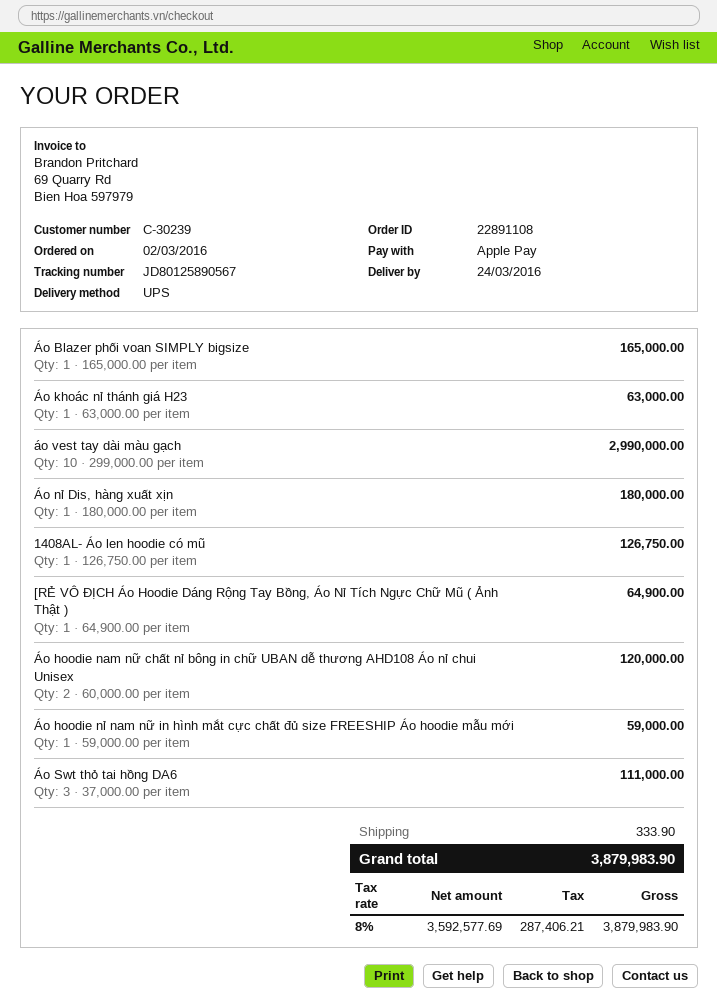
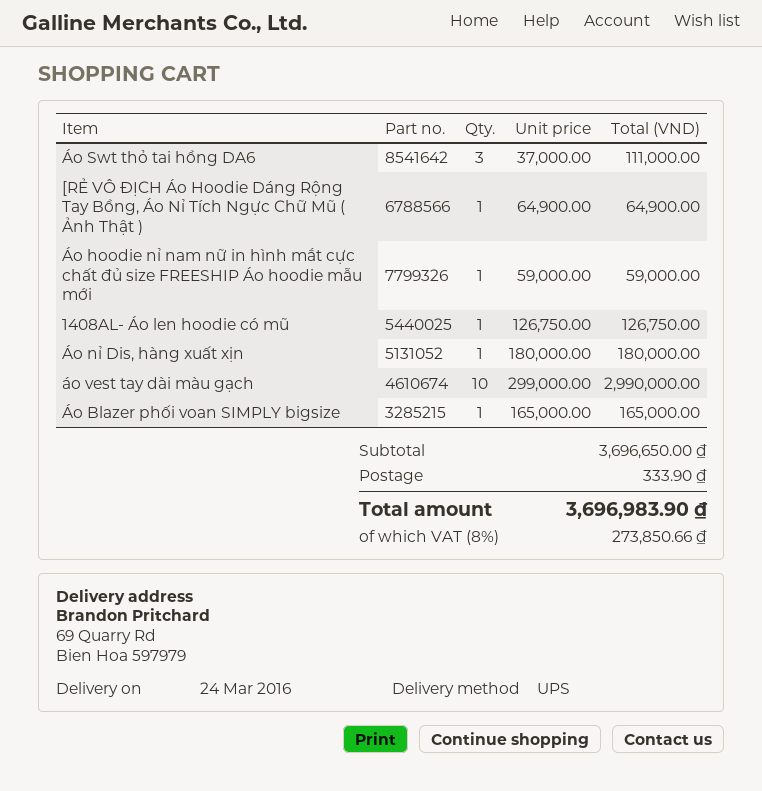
Áo khoác nỉ thánh giá H23: 1 x 63000.00 = 63000.00 -> none
Áo hoodie nam nữ chất nỉ bông in chữ UBAN dễ thương AHD108 Áo nỉ chui Unisex: 2 x 60000.00 = 120000.00 -> none
tax: 8% = 287406.21 -> 8% = 273850.66
total: 3879983.90 -> 3696983.90

